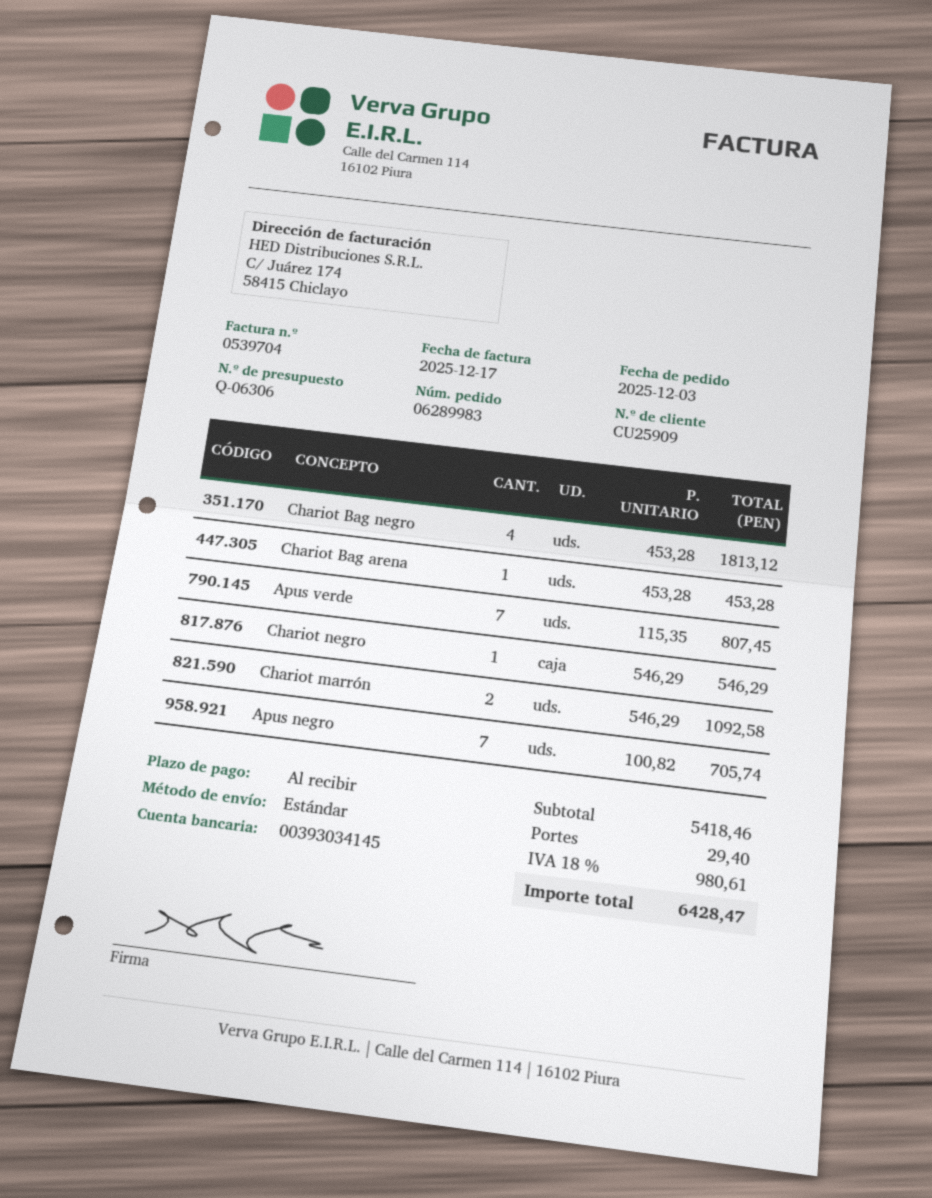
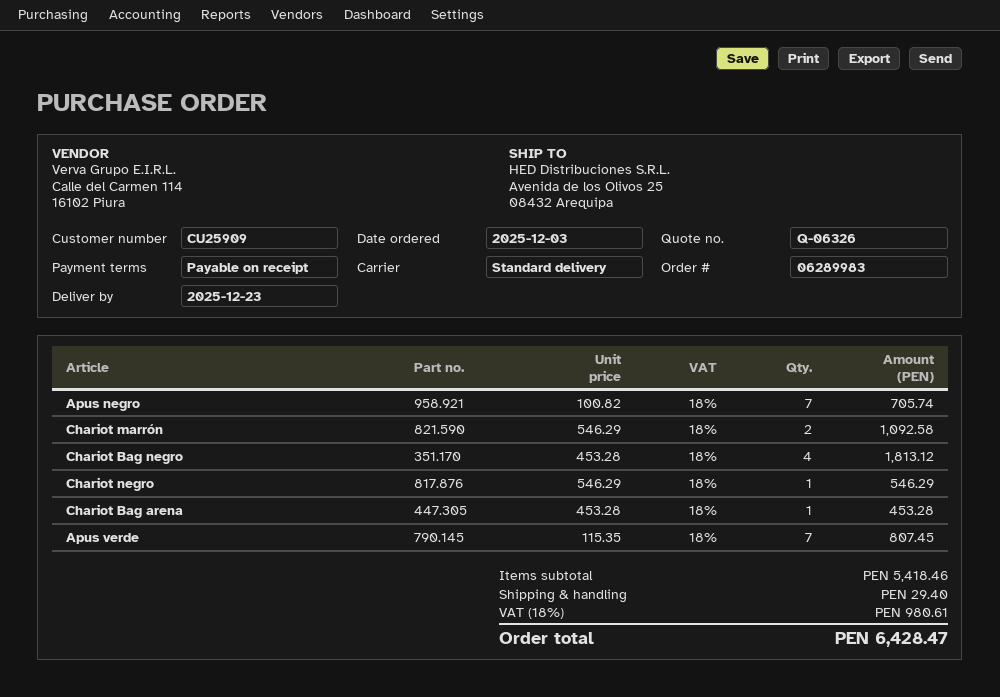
quote number: Q-06306 -> Q-06326

